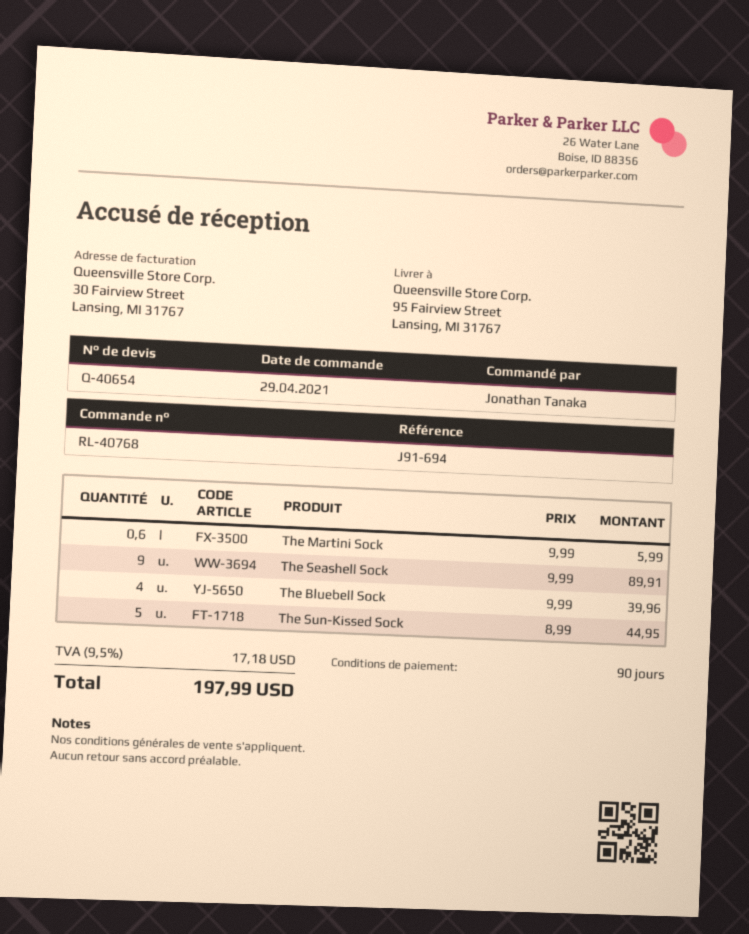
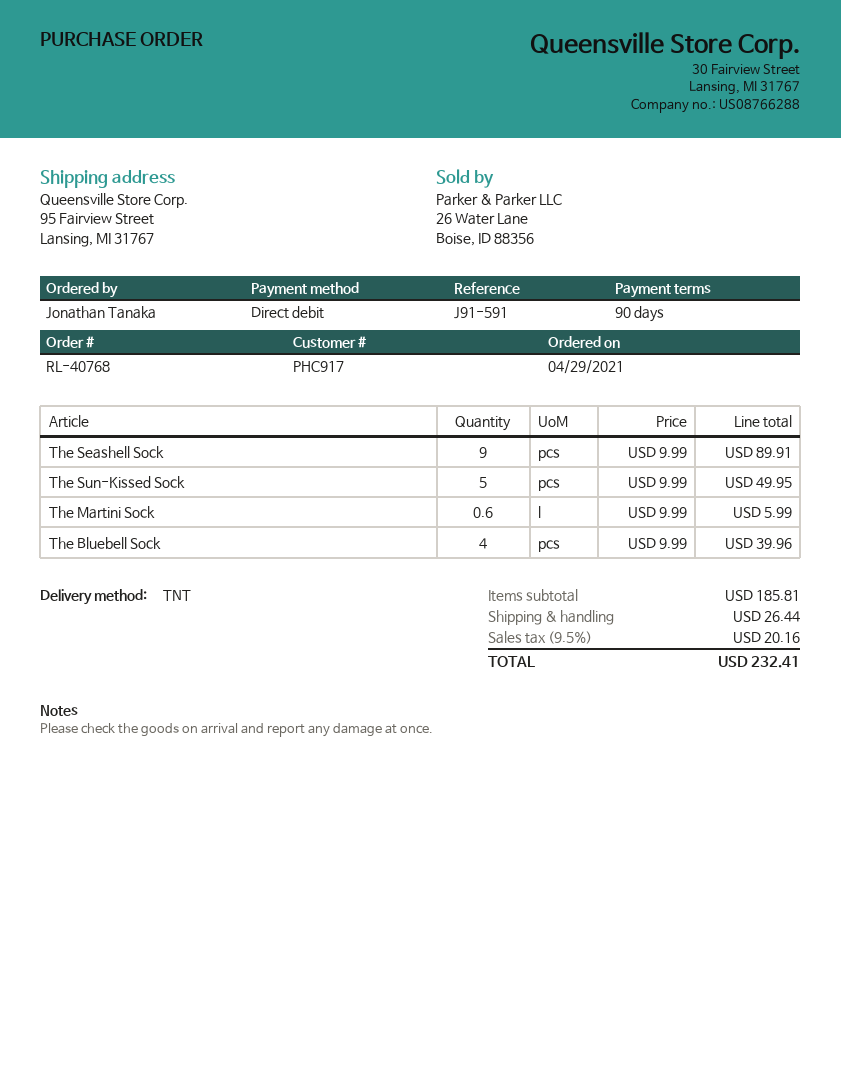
reference: J91-694 -> J91-591
The Sun-Kissed Sock: 5 x 8.99 = 44.95 -> 5 x 9.99 = 49.95
shipping: none -> 26.44
tax: 9.5% = 17.18 -> 9.5% = 20.16
total: 197.99 -> 232.41

